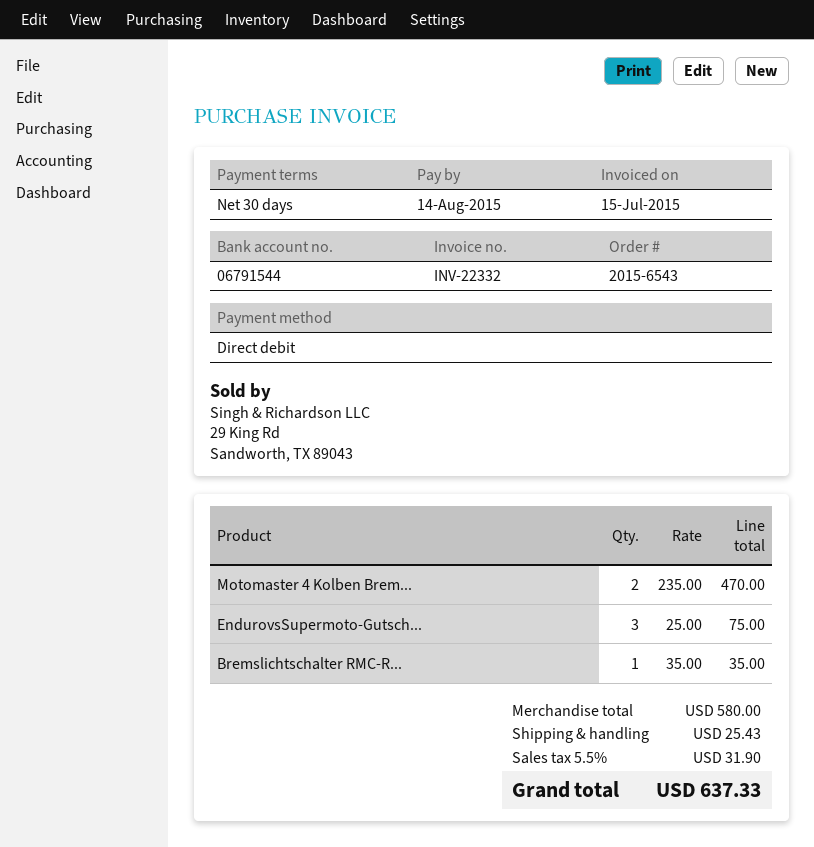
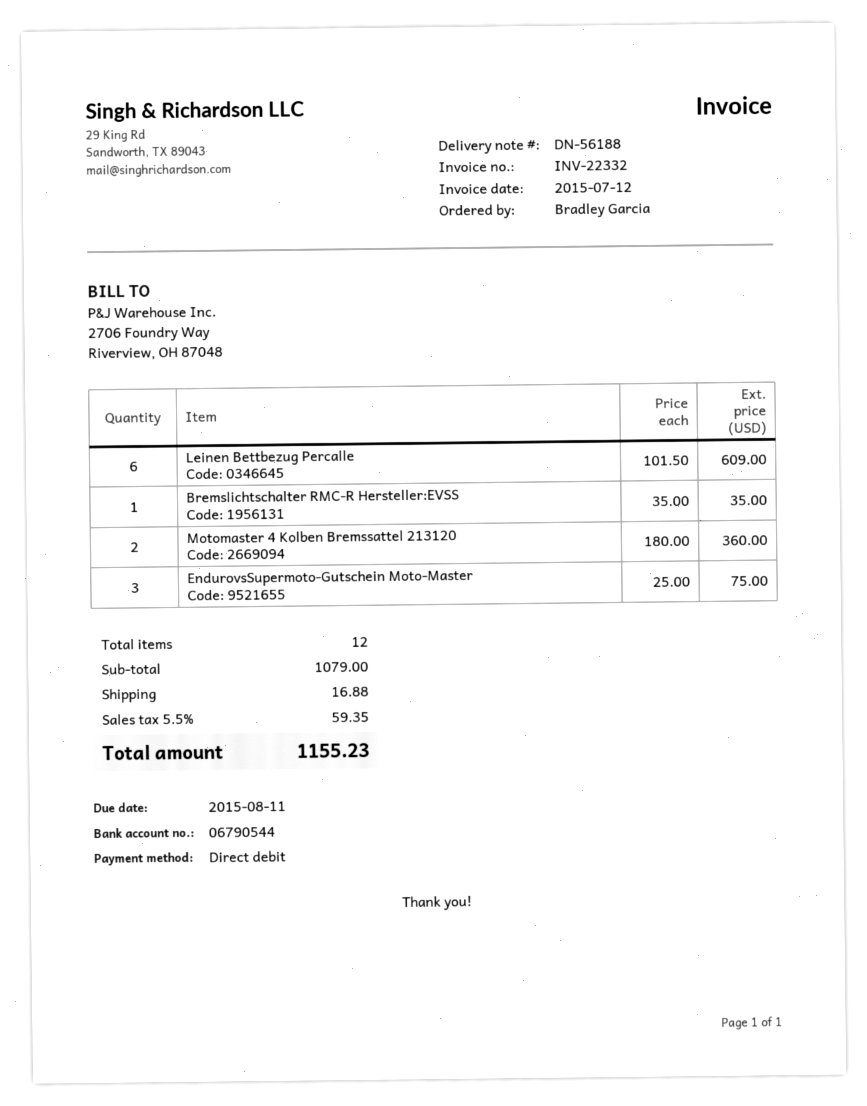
invoice date: 2015-07-15 -> 2015-07-12
due date: 2015-08-14 -> 2015-08-11
bank account: 06791544 -> 06790544
Motomaster 4 Kolben Brem...: 2 x 235.00 = 470.00 -> 2 x 180.00 = 360.00
Leinen Bettbezug Percalle: none -> 6 x 101.50 = 609.00
subtotal: 580.00 -> 1079.00
shipping: 25.43 -> 16.88
tax: 5.5% = 31.90 -> 5.5% = 59.35
total: 637.33 -> 1155.23

